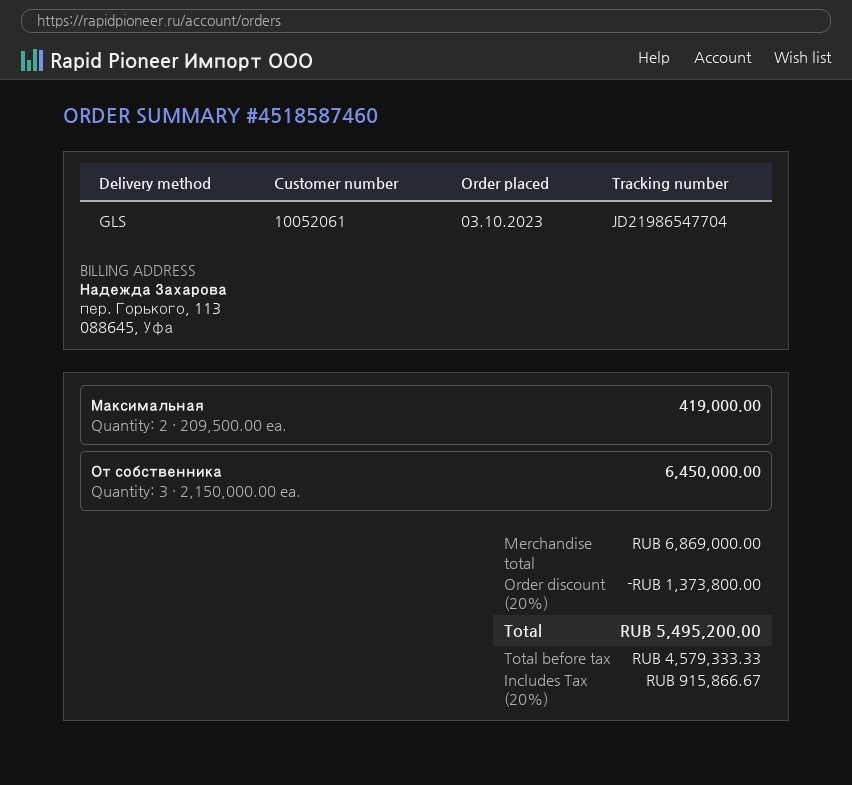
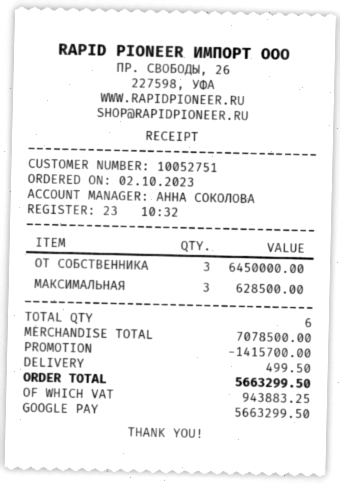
order date: 2023-10-03 -> 2023-10-02
customer number: 10052061 -> 10052751
Максимальная: 2 for 419000.00 -> 3 for 628500.00
subtotal: 6869000.00 -> 7078500.00
discount: 1373800.00 -> 1415700.00
shipping: none -> 499.50
tax: 915866.67 -> 943883.25
total: 5495200.00 -> 5663299.50

